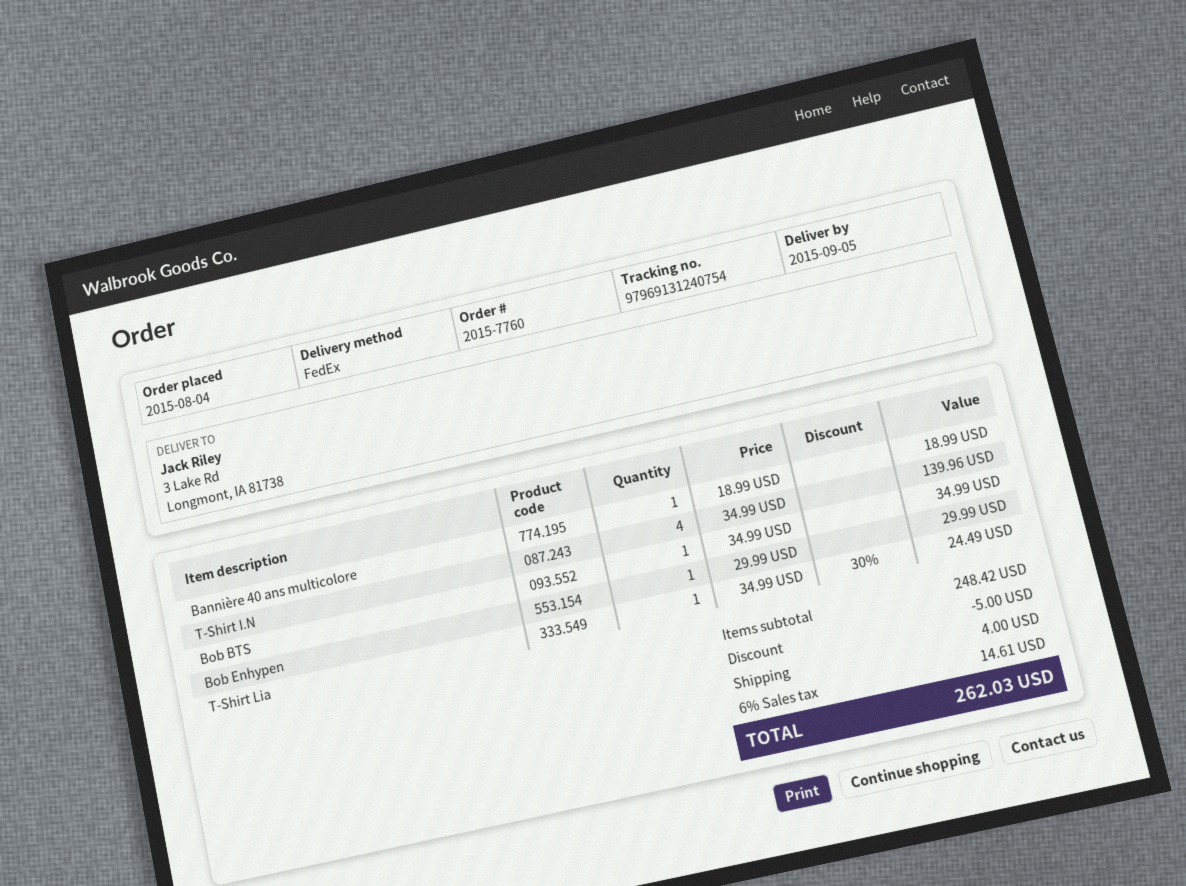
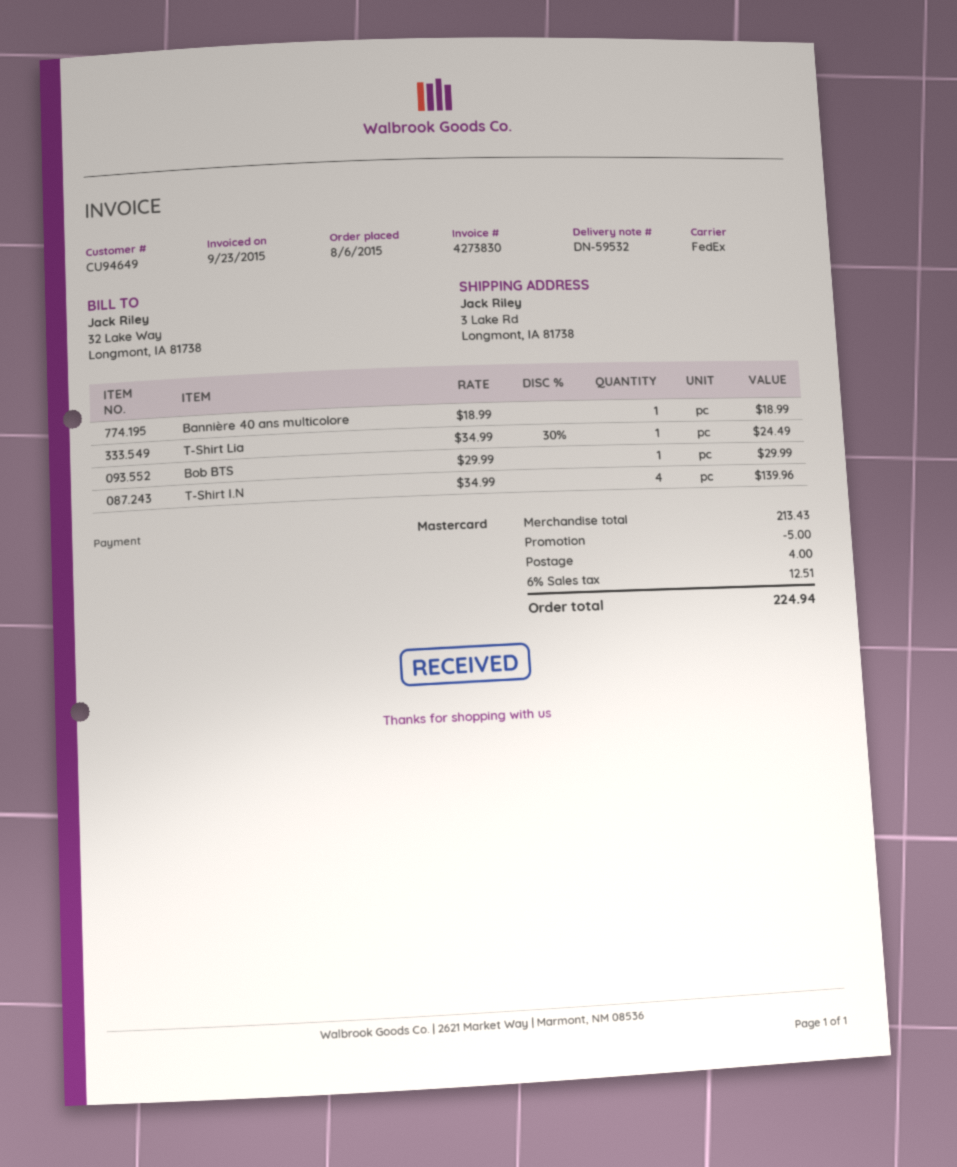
order date: 2015-08-04 -> 2015-08-06
Bob BTS: 1 x 34.99 = 34.99 -> 1 x 29.99 = 29.99
Bob Enhypen: 1 x 29.99 = 29.99 -> none
subtotal: 248.42 -> 213.43
tax: 6% = 14.61 -> 6% = 12.51
total: 262.03 -> 224.94

